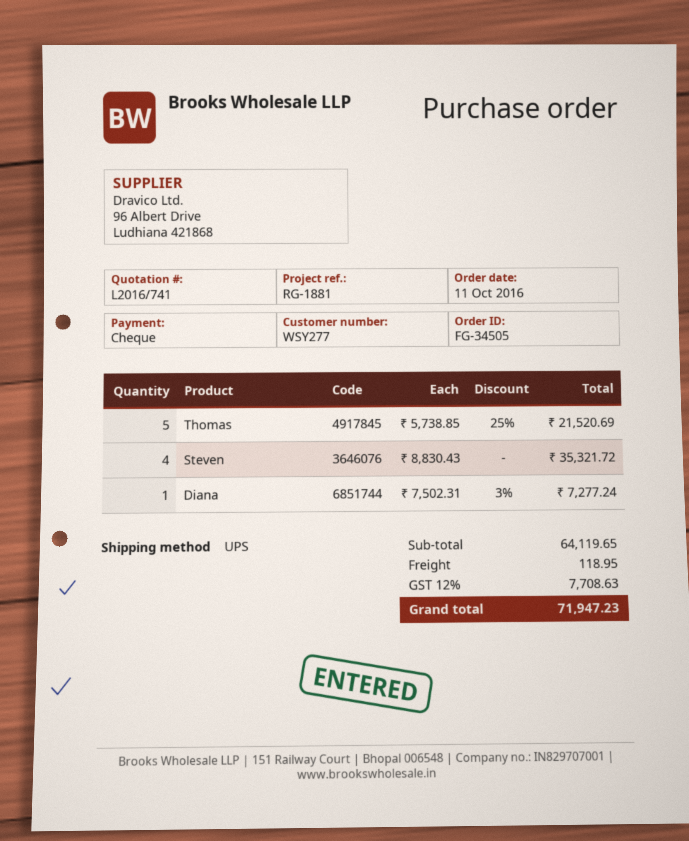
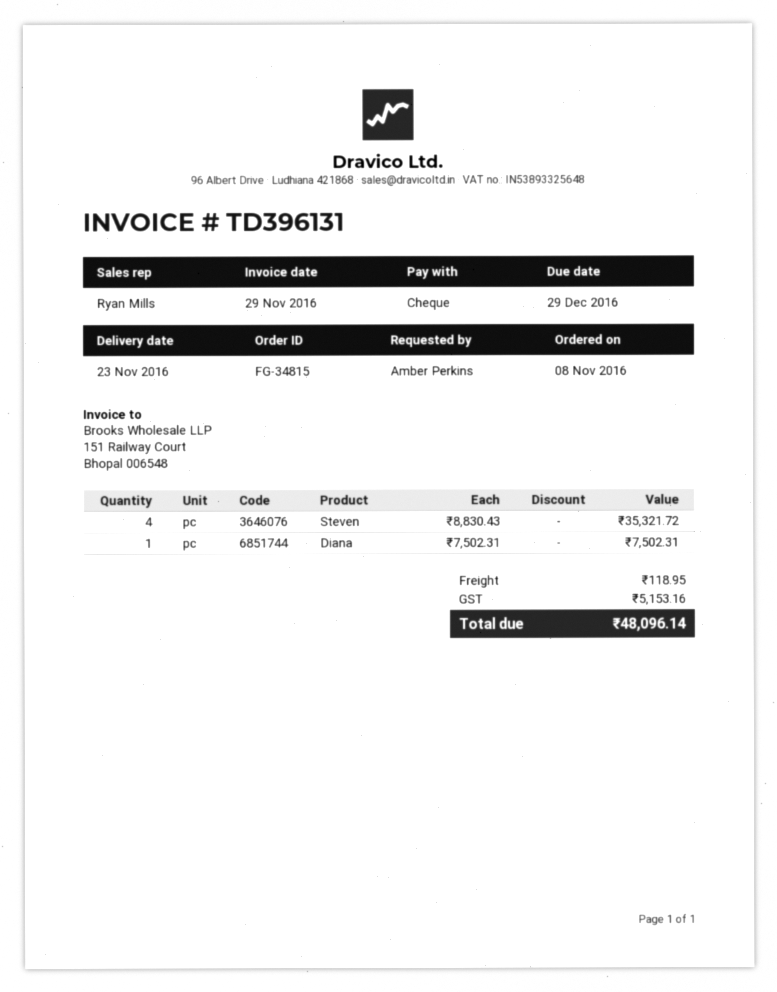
order number: FG-34505 -> FG-34815
order date: 2016-10-11 -> 2016-11-08
Thomas: 5 x 5738.85 - 25% = 21520.69 -> none
Diana: 1 x 7502.31 - 3% = 7277.24 -> 1 x 7502.31 = 7502.31
tax: 7708.63 -> 5153.16
total: 71947.23 -> 48096.14

